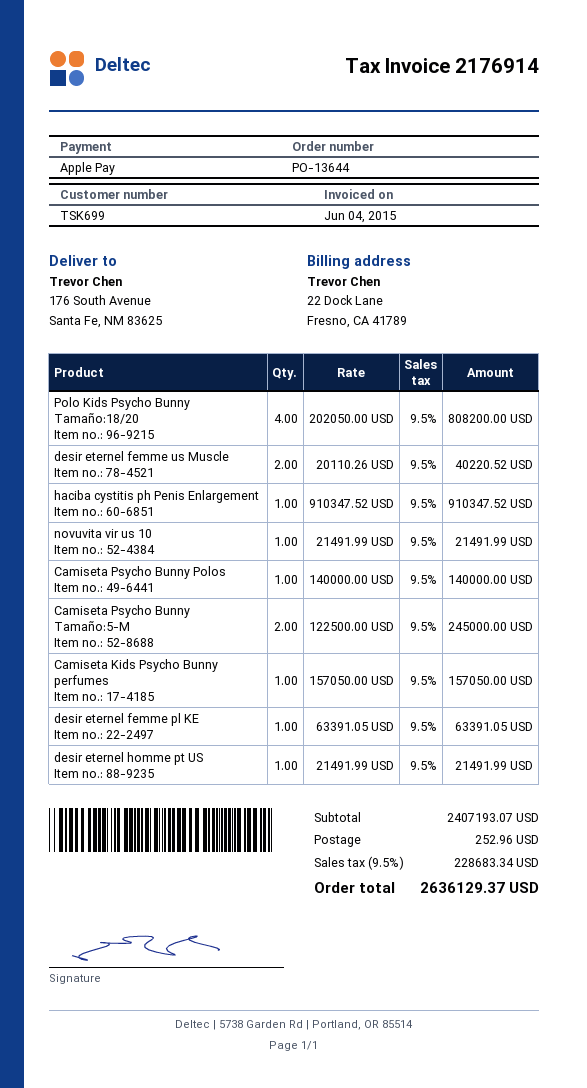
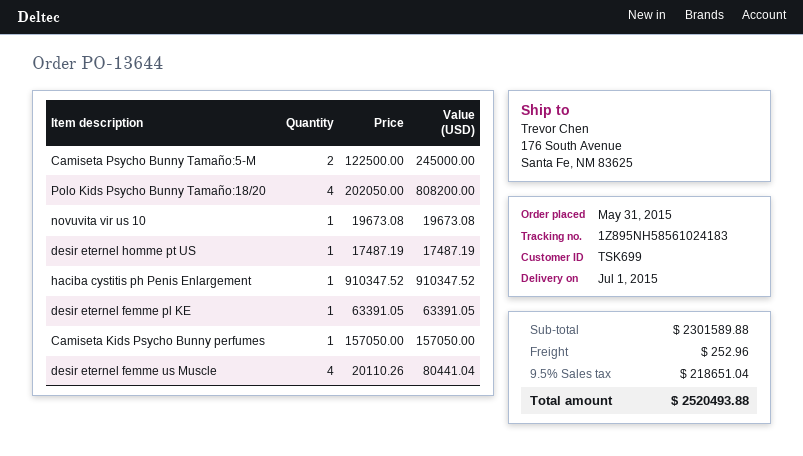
desir eternel femme us Muscle: 2 x 20110.26 = 40220.52 -> 4 x 20110.26 = 80441.04
novuvita vir us 10: 1 x 21491.99 = 21491.99 -> 1 x 19673.08 = 19673.08
Camiseta Psycho Bunny Polos: 1 x 140000.00 = 140000.00 -> none
desir eternel homme pt US: 1 x 21491.99 = 21491.99 -> 1 x 17487.19 = 17487.19
subtotal: 2407193.07 -> 2301589.88
tax: 9.5% = 228683.34 -> 9.5% = 218651.04
total: 2636129.37 -> 2520493.88

